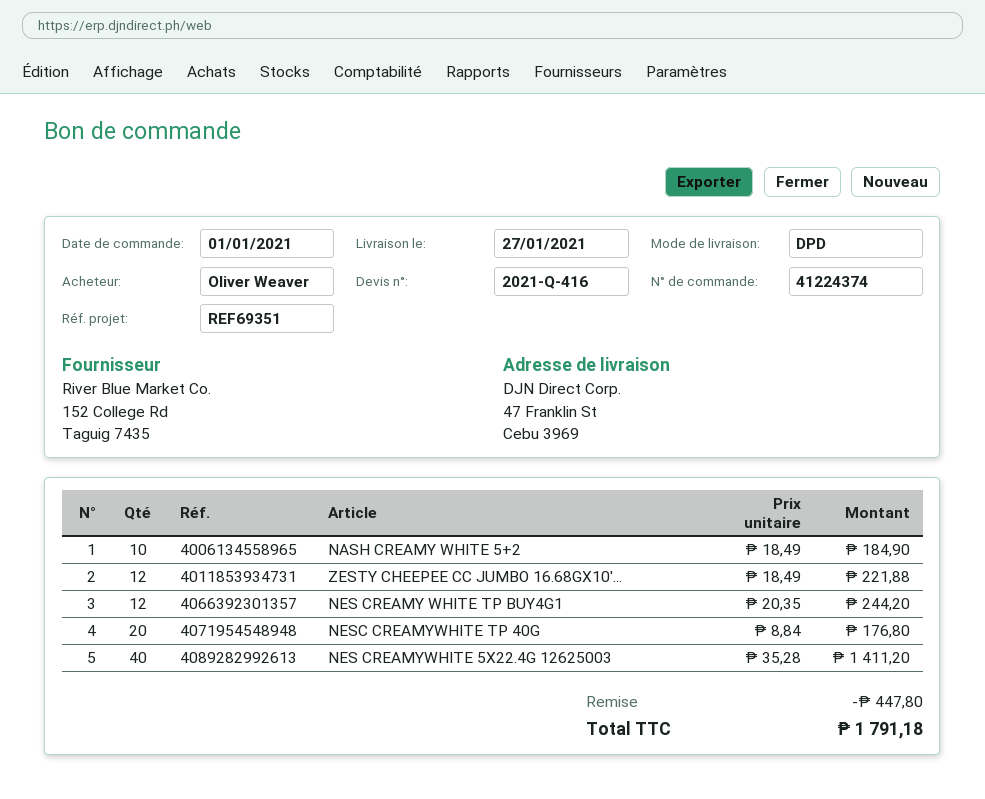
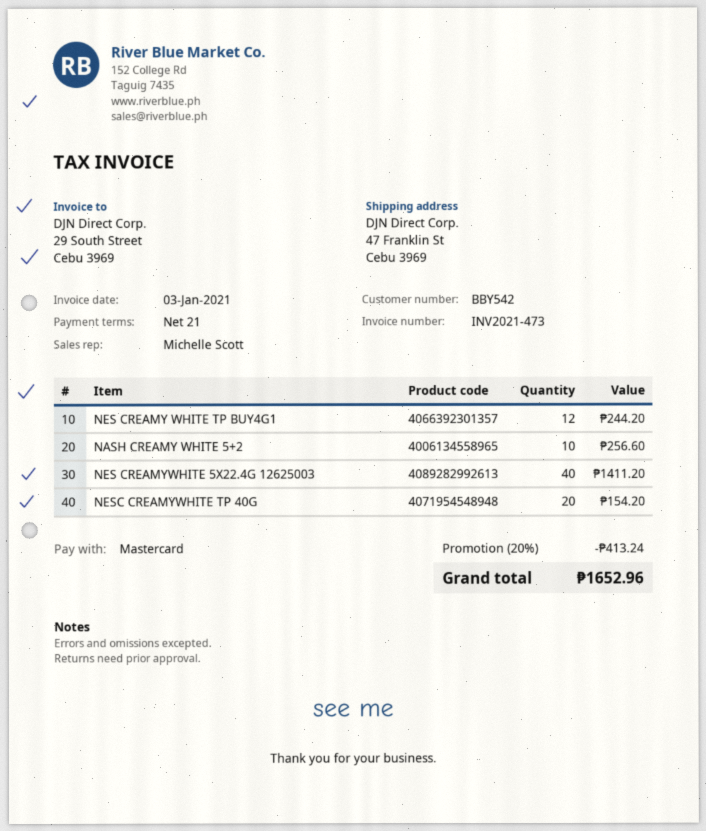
NASH CREAMY WHITE 5+2: 10 for 184.90 -> 10 for 256.60
ZESTY CHEEPEE CC JUMBO 16.68GX10'...: 12 for 221.88 -> none
NESC CREAMYWHITE TP 40G: 20 for 176.80 -> 20 for 154.20
discount: 447.80 -> 413.24
total: 1791.18 -> 1652.96

